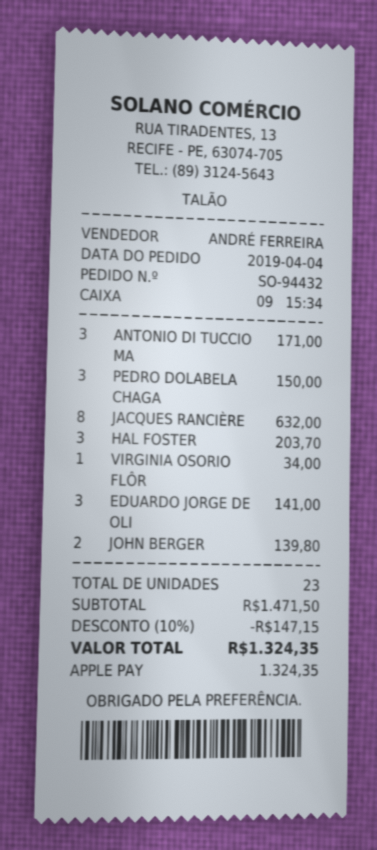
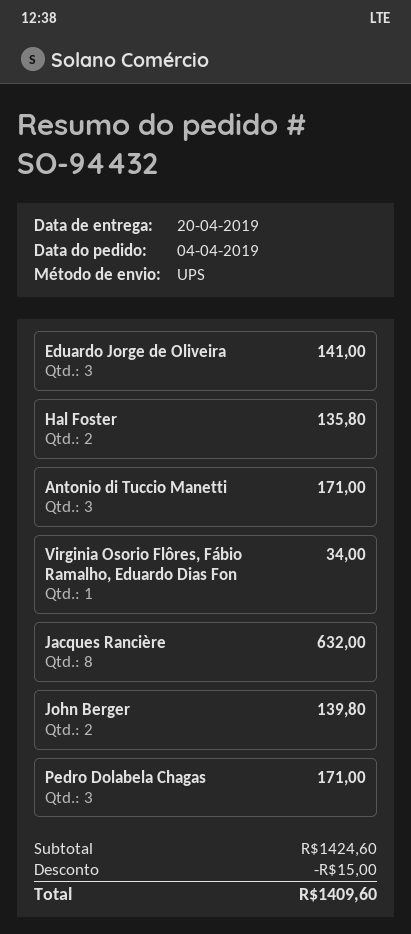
PEDRO DOLABELA CHAGA: 3 for 150.00 -> 3 for 171.00
HAL FOSTER: 3 for 203.70 -> 2 for 135.80
subtotal: 1471.50 -> 1424.60
discount: 147.15 -> 15.00
total: 1324.35 -> 1409.60

